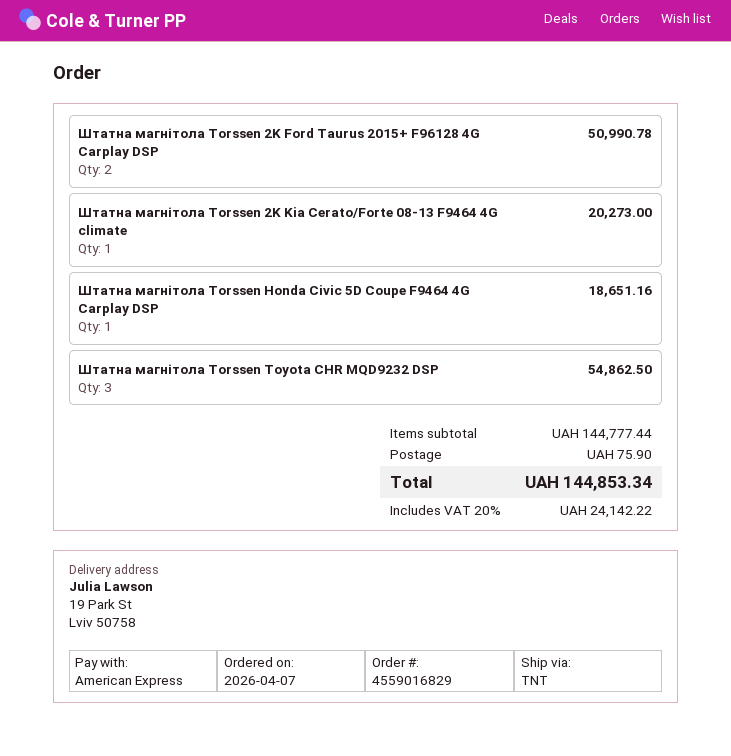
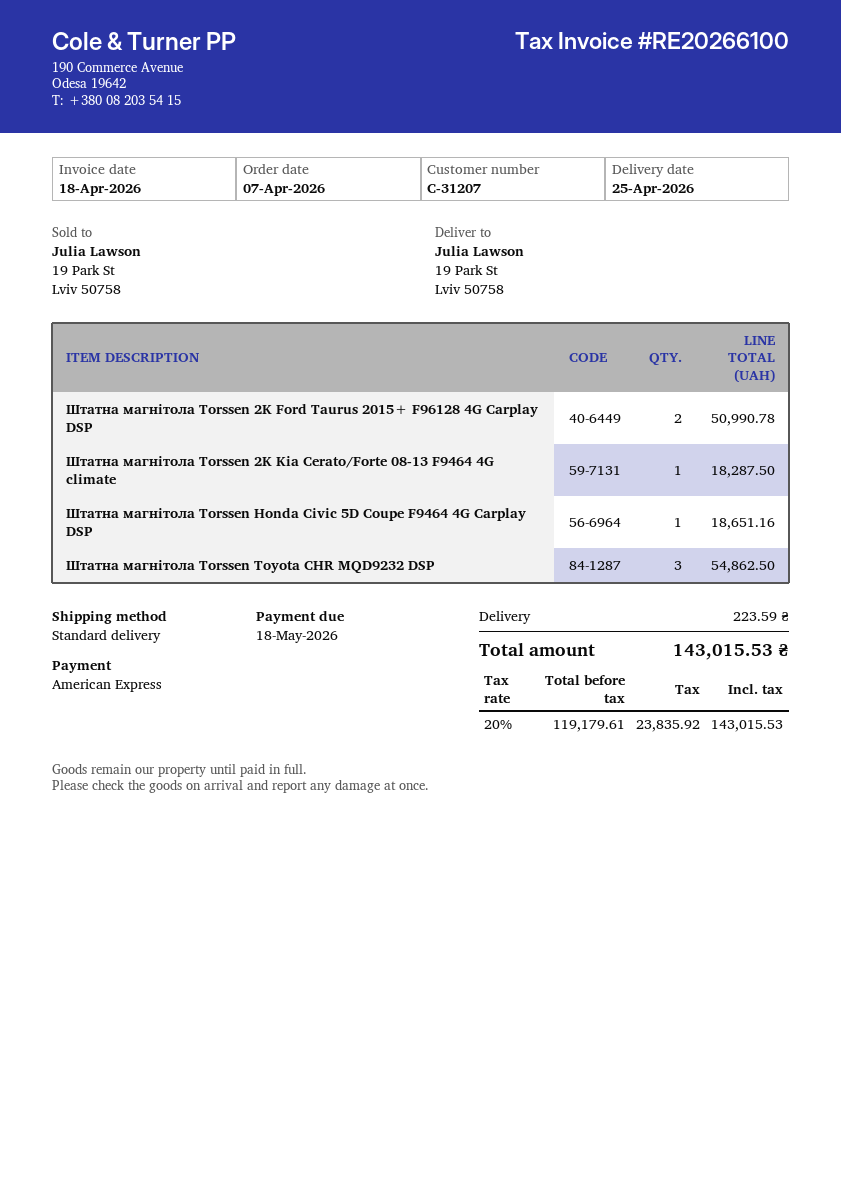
shipping method: TNT -> standard
Штатна магнітола Torssen 2K Kia Cerato/Forte 08-13 F9464 4G climate: 1 for 20273.00 -> 1 for 18287.50
shipping: 75.90 -> 223.59
tax: 20% = 24142.22 -> 20% = 23835.92
total: 144853.34 -> 143015.53

